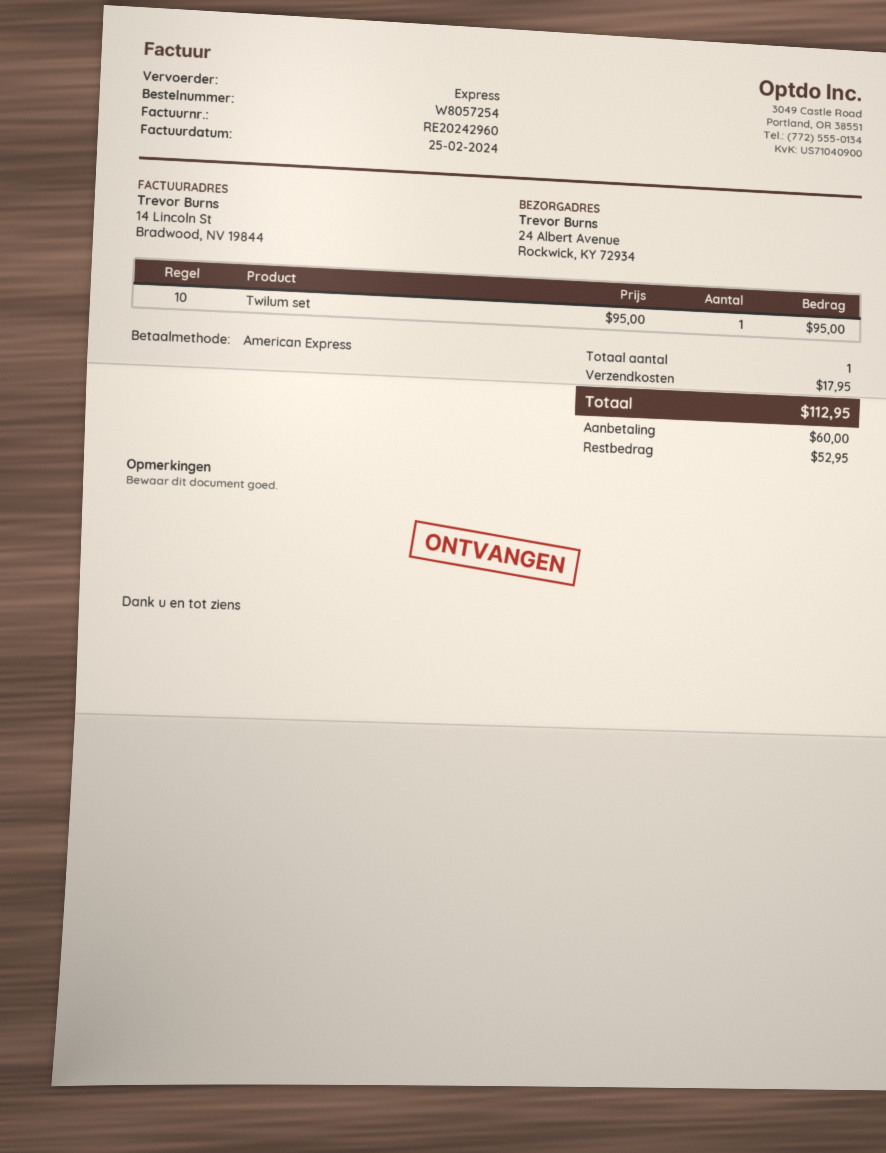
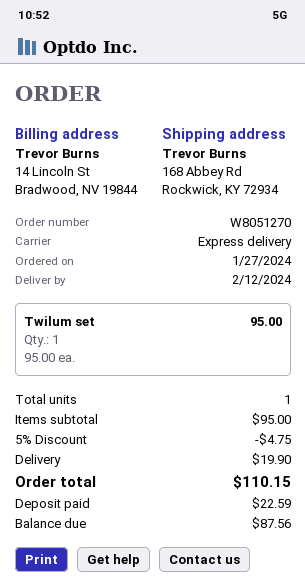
order number: W8057254 -> W8051270
ship to: 24 Albert Avenue, Rockwick, KY 72934 -> 168 Abbey Rd, Rockwick, KY 72934
discount: none -> 5% = 4.75
shipping: 17.95 -> 19.90
total: 112.95 -> 110.15
deposit: 60.00 -> 22.59
balance: 52.95 -> 87.56

